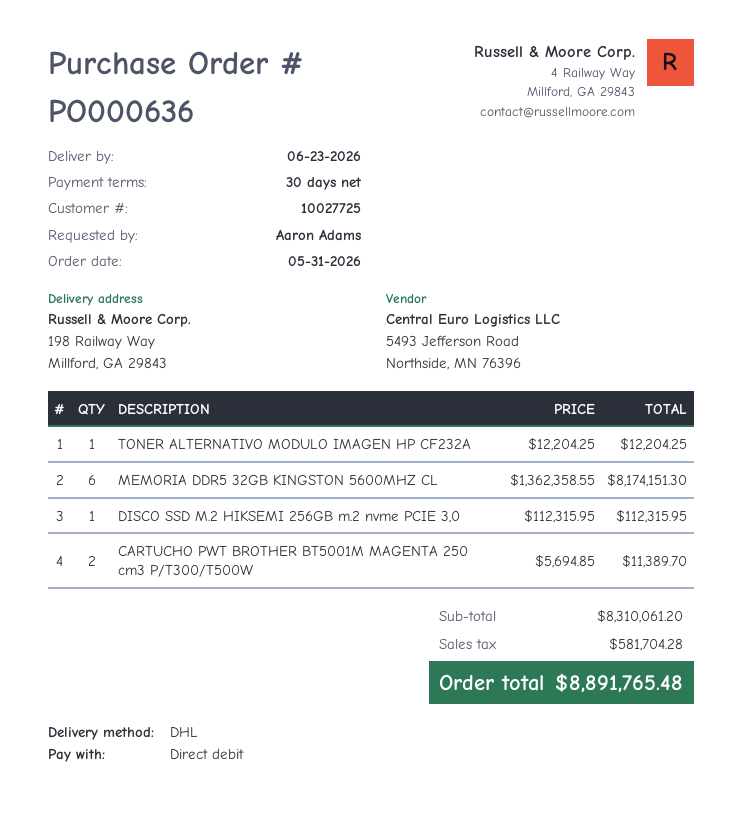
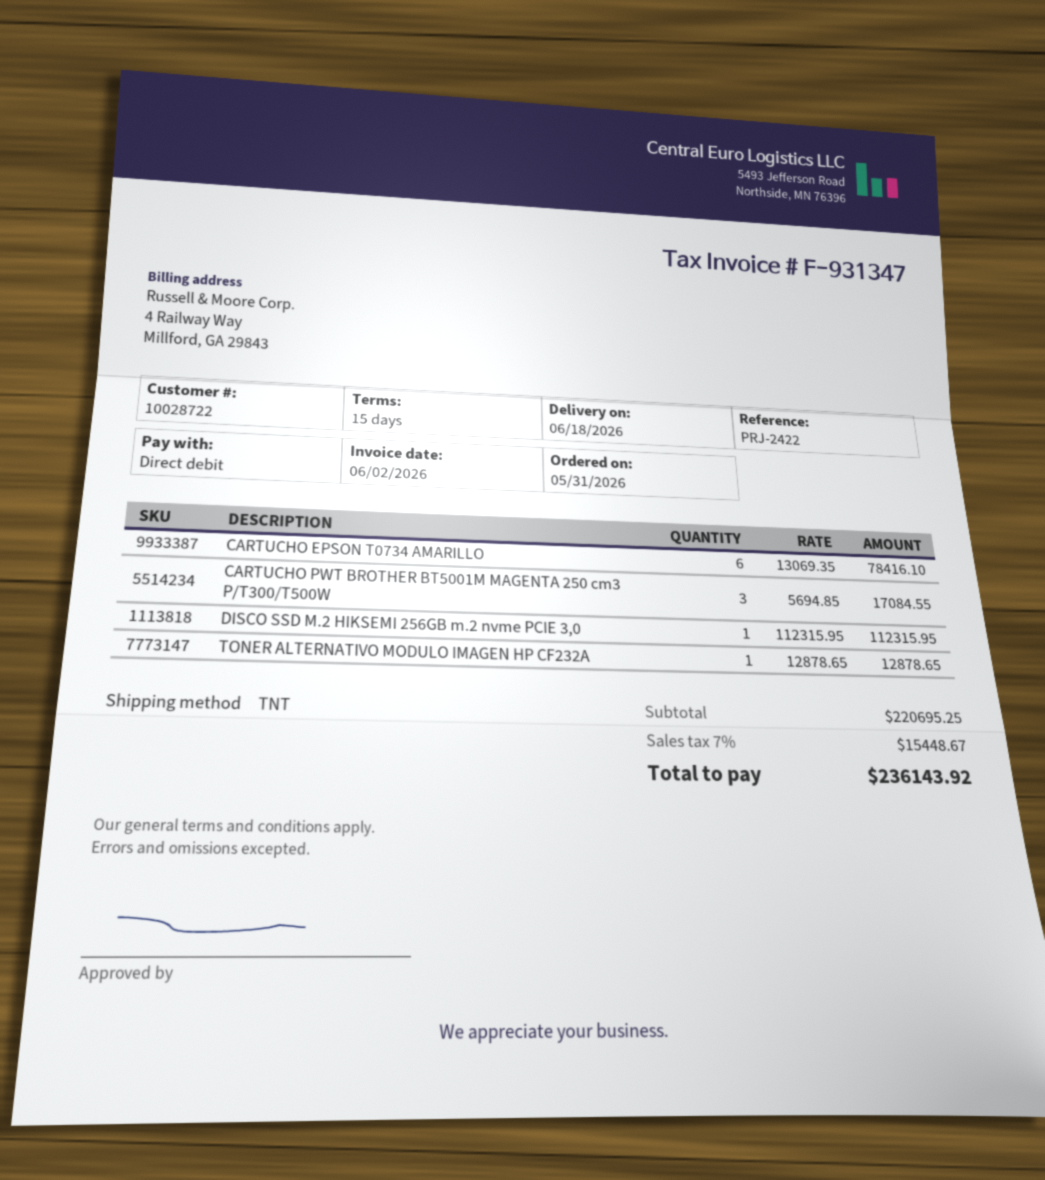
delivery date: 2026-06-23 -> 2026-06-18
payment terms: 30 days -> 15 days
customer number: 10027725 -> 10028722
shipping method: DHL -> TNT
TONER ALTERNATIVO MODULO IMAGEN HP CF232A: 1 x 12204.25 = 12204.25 -> 1 x 12878.65 = 12878.65
MEMORIA DDR5 32GB KINGSTON 5600MHZ CL: 6 x 1362358.55 = 8174151.30 -> none
CARTUCHO PWT BROTHER BT5001M MAGENTA 250 cm3 P/T300/T500W: 2 x 5694.85 = 11389.70 -> 3 x 5694.85 = 17084.55
CARTUCHO EPSON T0734 AMARILLO: none -> 6 x 13069.35 = 78416.10
subtotal: 8310061.20 -> 220695.25
tax: 581704.28 -> 15448.67
total: 8891765.48 -> 236143.92

